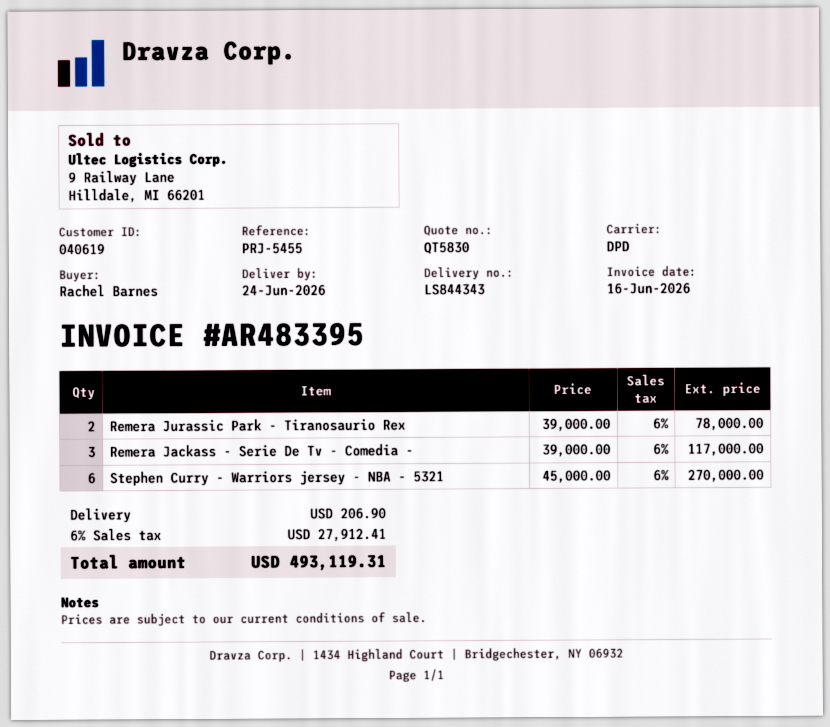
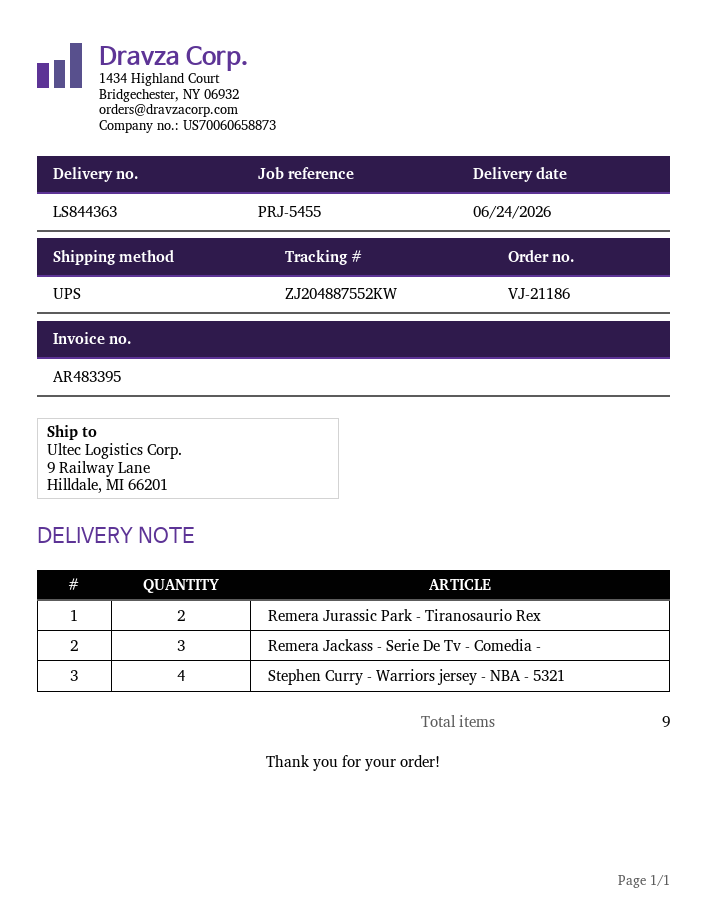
delivery note number: LS844343 -> LS844363
shipping method: DPD -> UPS
Stephen Curry - Warriors jersey - NBA - 5321: 6 -> 4

